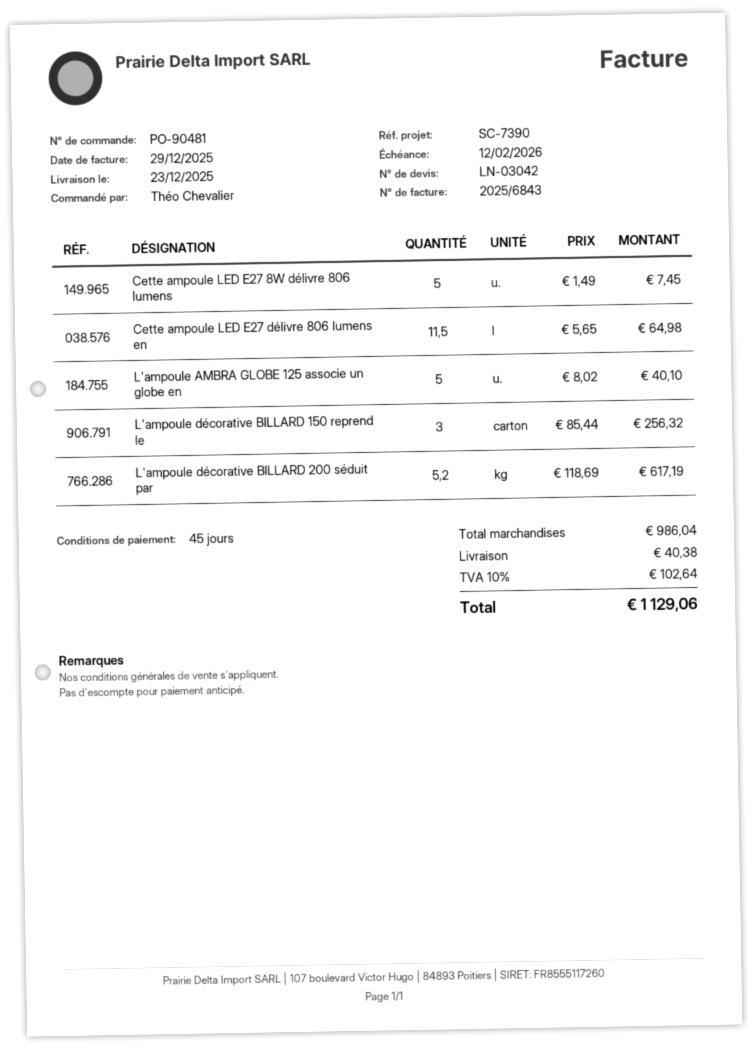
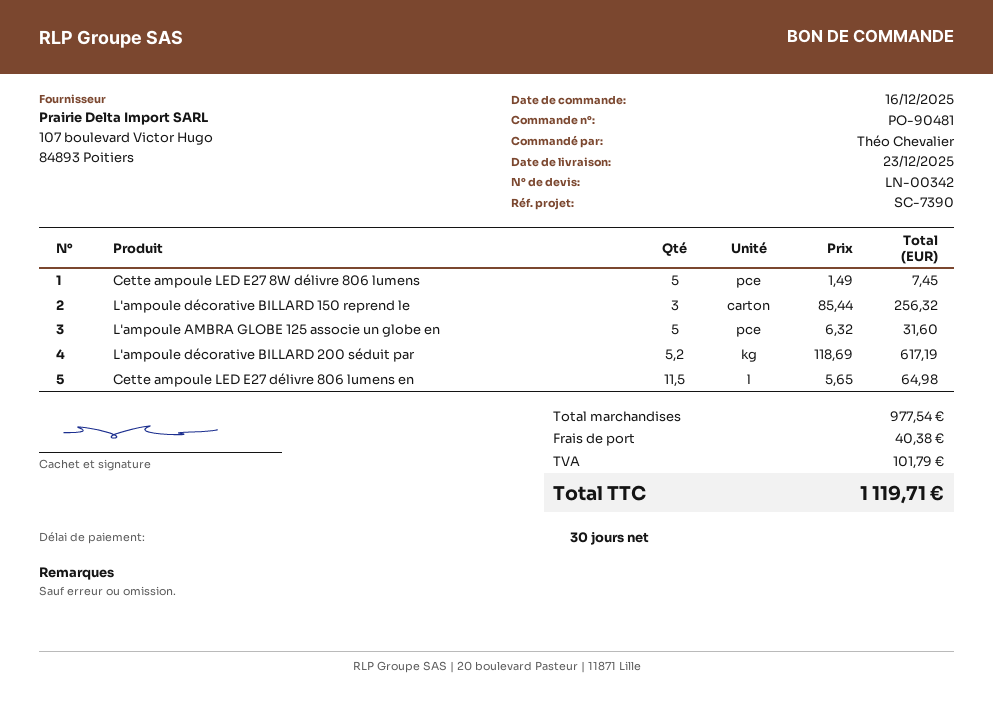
quote number: LN-03042 -> LN-00342
payment terms: 45 days -> 30 days
L'ampoule AMBRA GLOBE 125 associe un globe en: 5 x 8.02 = 40.10 -> 5 x 6.32 = 31.60
subtotal: 986.04 -> 977.54
tax: 102.64 -> 101.79
total: 1129.06 -> 1119.71

